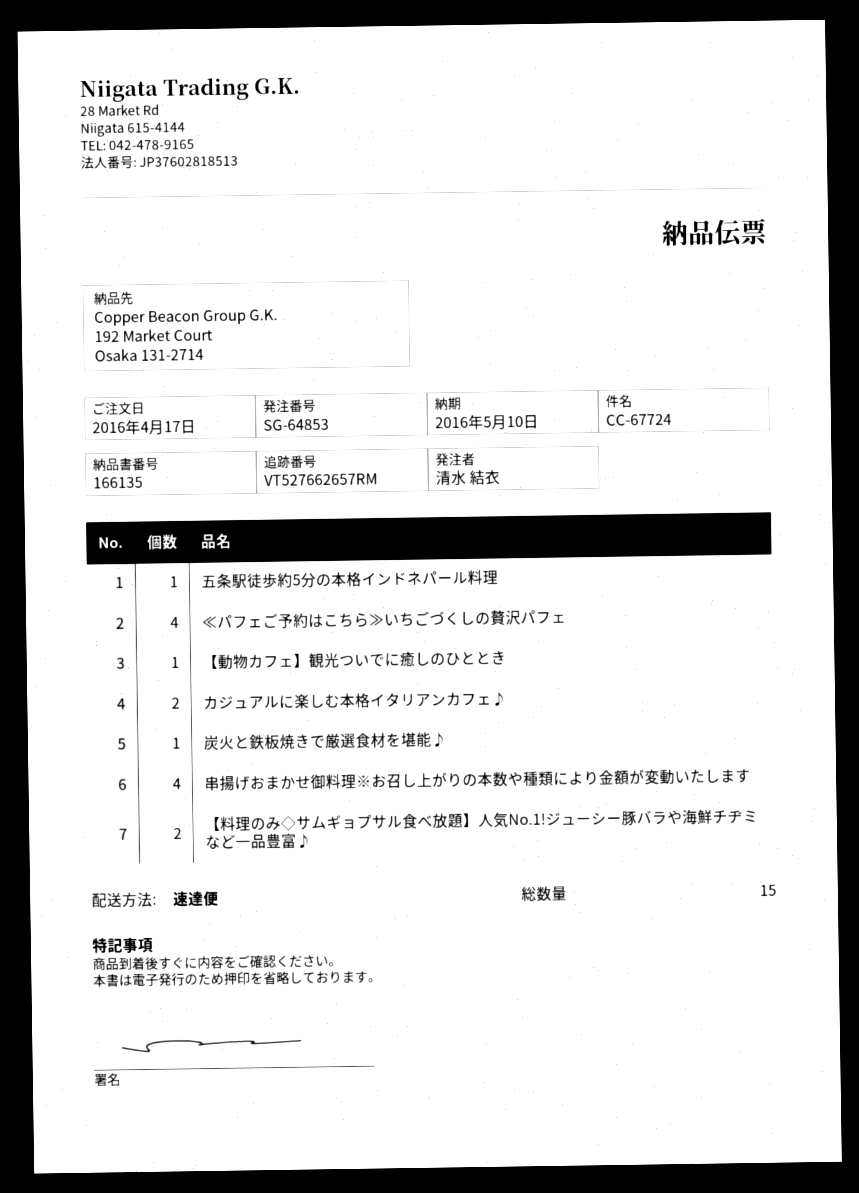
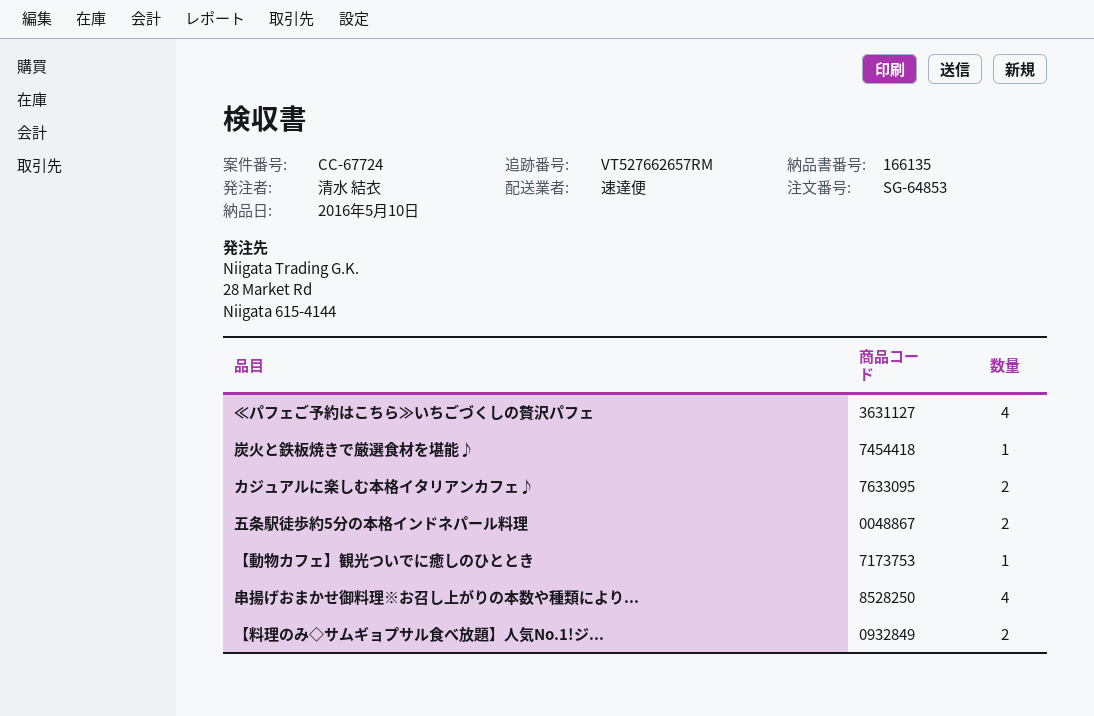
五条駅徒歩約5分の本格インドネパール料理: 1 -> 2

